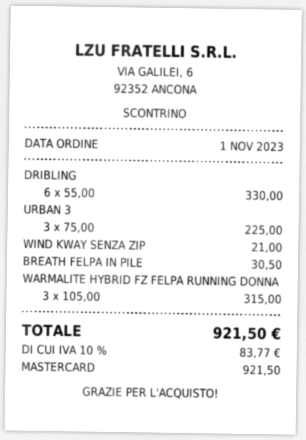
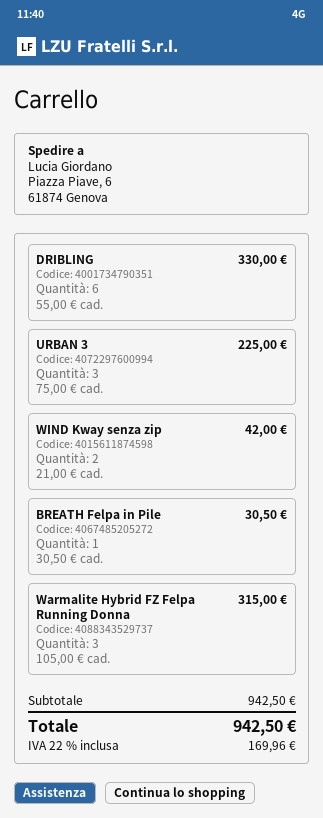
WIND KWAY SENZA ZIP: 1 x 21.00 = 21.00 -> 2 x 21.00 = 42.00
tax: 10% = 83.77 -> 22% = 169.96
total: 921.50 -> 942.50

